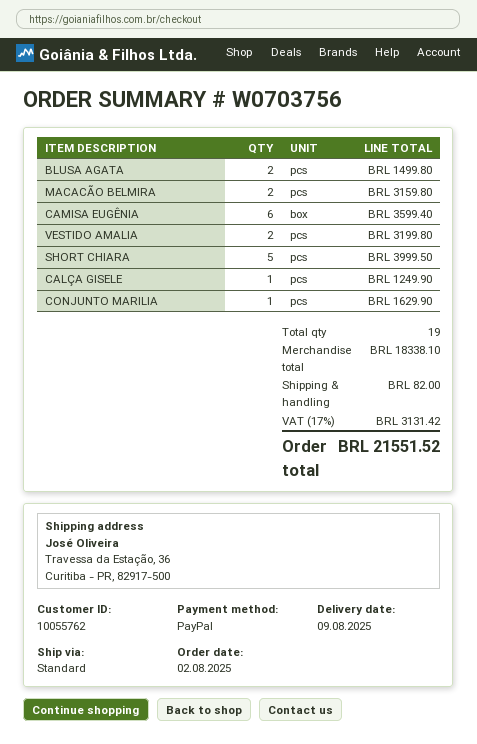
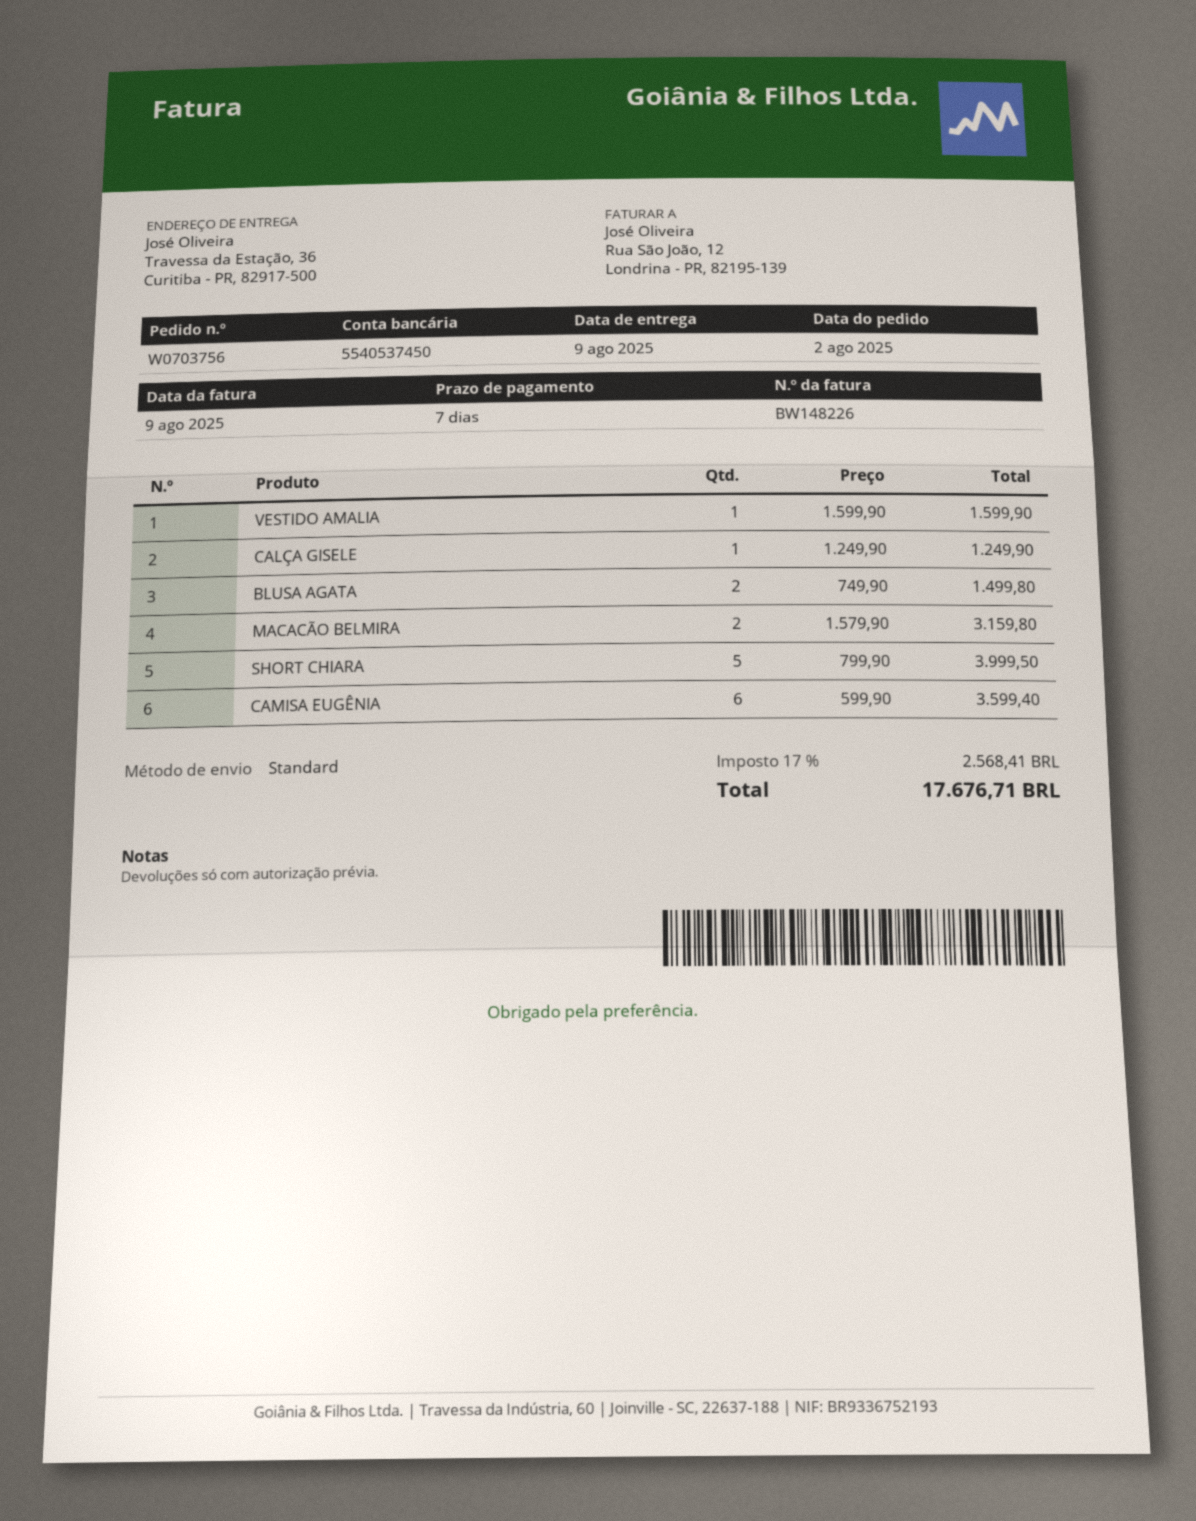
VESTIDO AMALIA: 2 for 3199.80 -> 1 for 1599.90
CONJUNTO MARILIA: 1 for 1629.90 -> none
shipping: 82.00 -> none
tax: 17% = 3131.42 -> 17% = 2568.41
total: 21551.52 -> 17676.71

